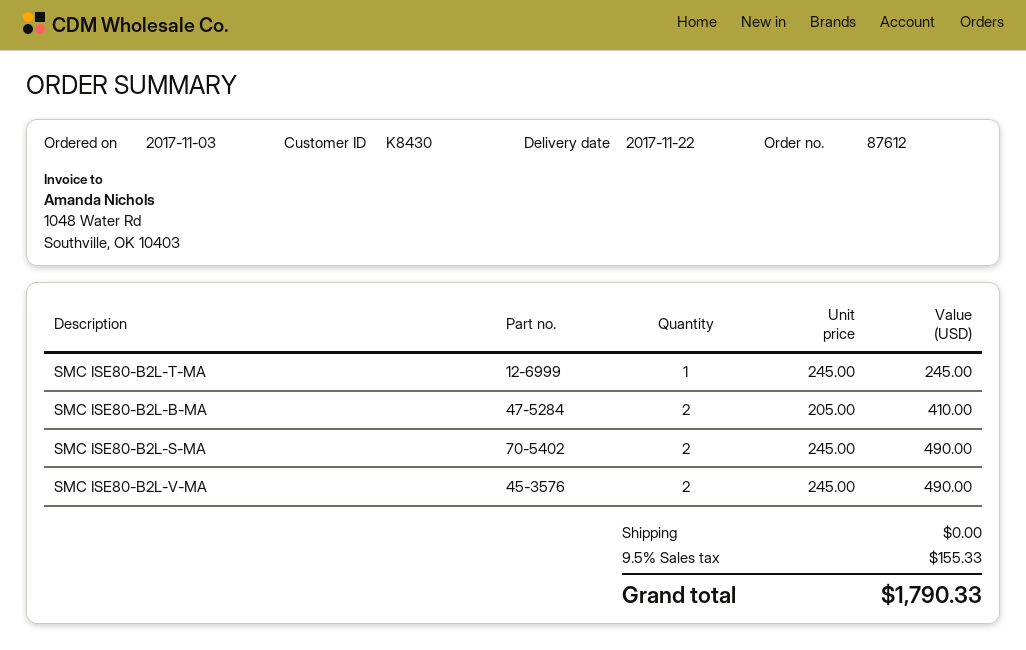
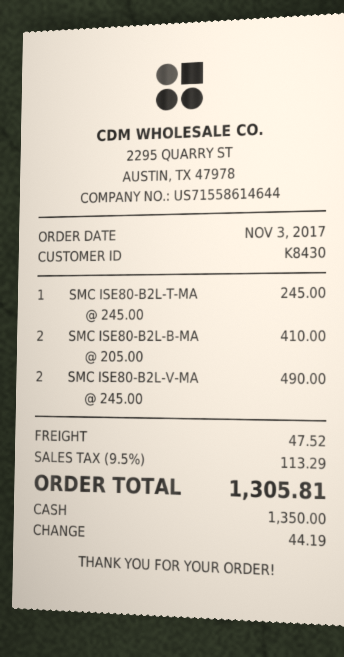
SMC ISE80-B2L-S-MA: 2 x 245.00 = 490.00 -> none
shipping: 0.00 -> 47.52
tax: 9.5% = 155.33 -> 9.5% = 113.29
total: 1790.33 -> 1305.81

